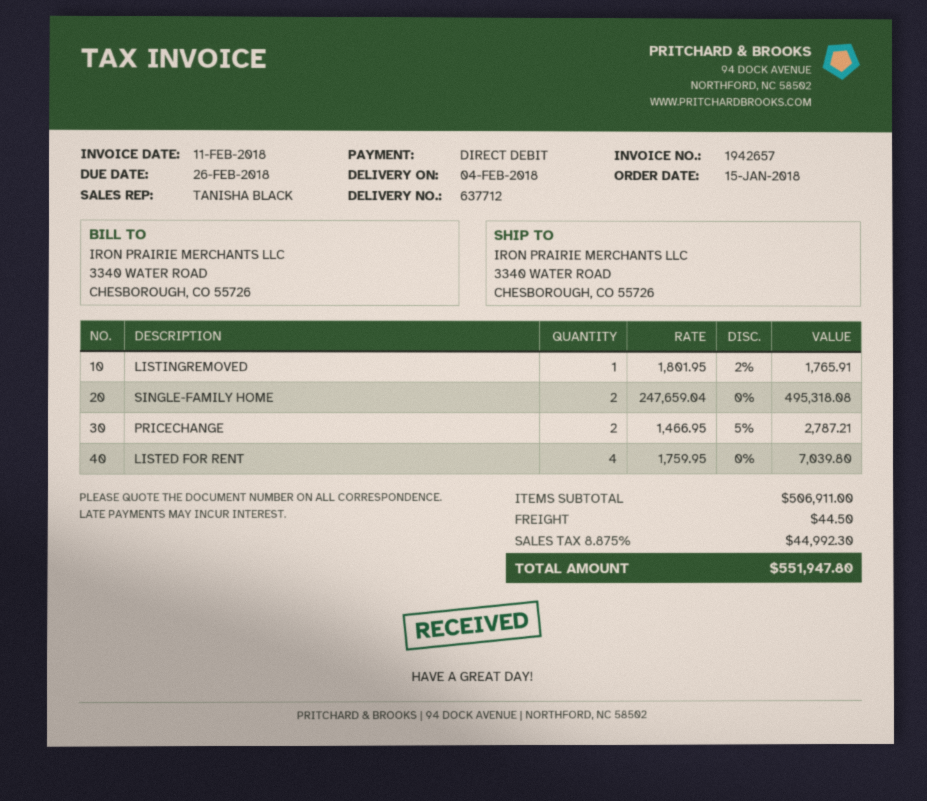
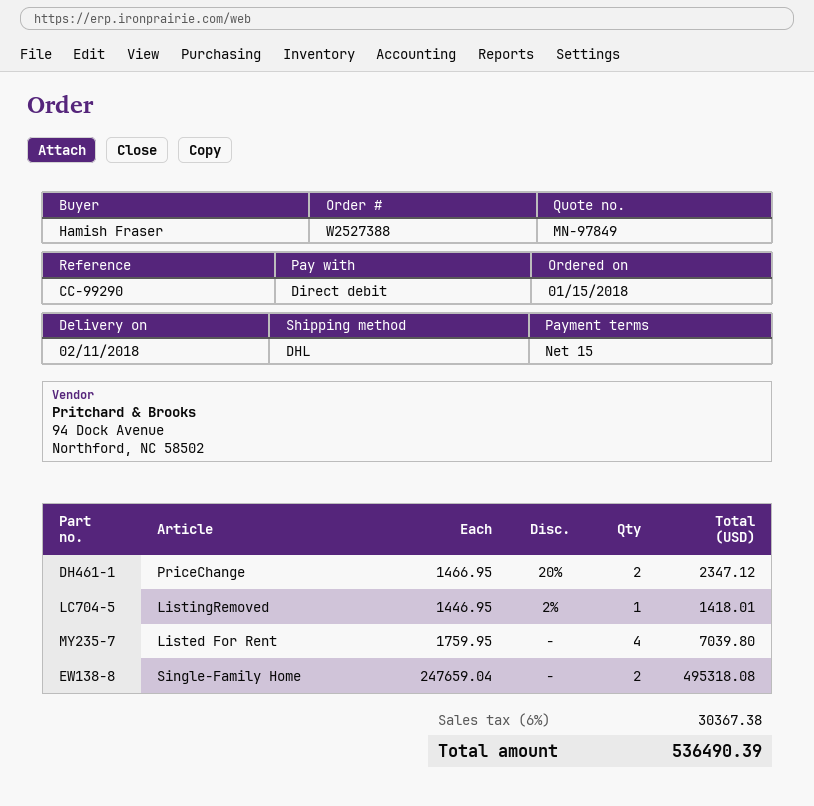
delivery date: 2018-02-04 -> 2018-02-11
LISTINGREMOVED: 1 x 1801.95 - 2% = 1765.91 -> 1 x 1446.95 - 2% = 1418.01
PRICECHANGE: 2 x 1466.95 - 5% = 2787.21 -> 2 x 1466.95 - 20% = 2347.12
shipping: 44.50 -> none
tax: 8.875% = 44992.30 -> 6% = 30367.38
total: 551947.80 -> 536490.39

